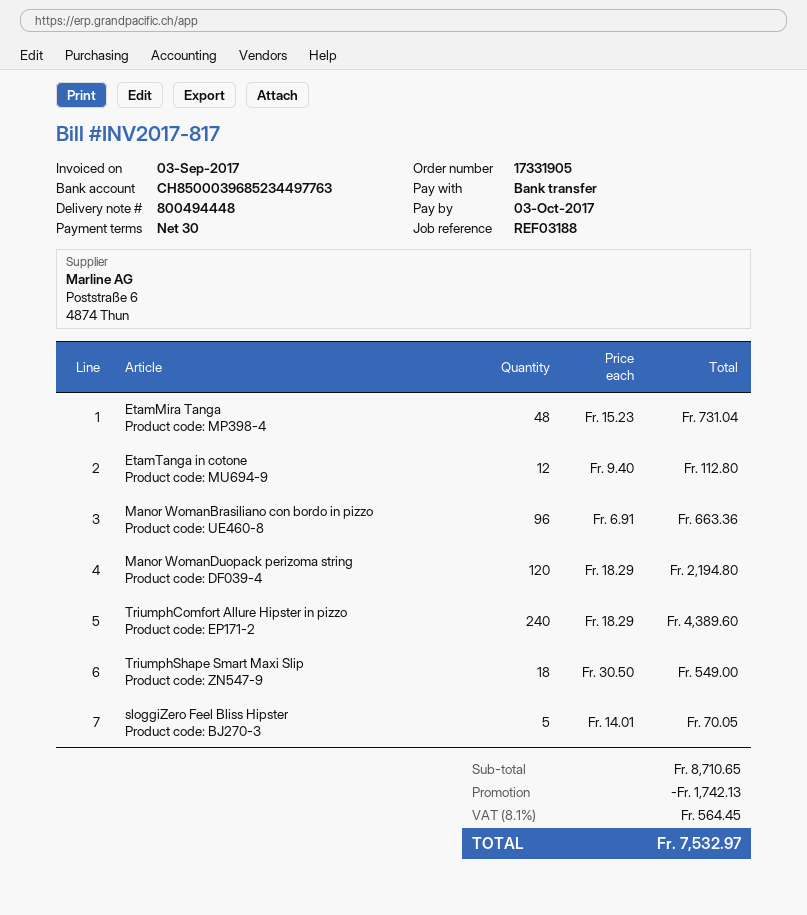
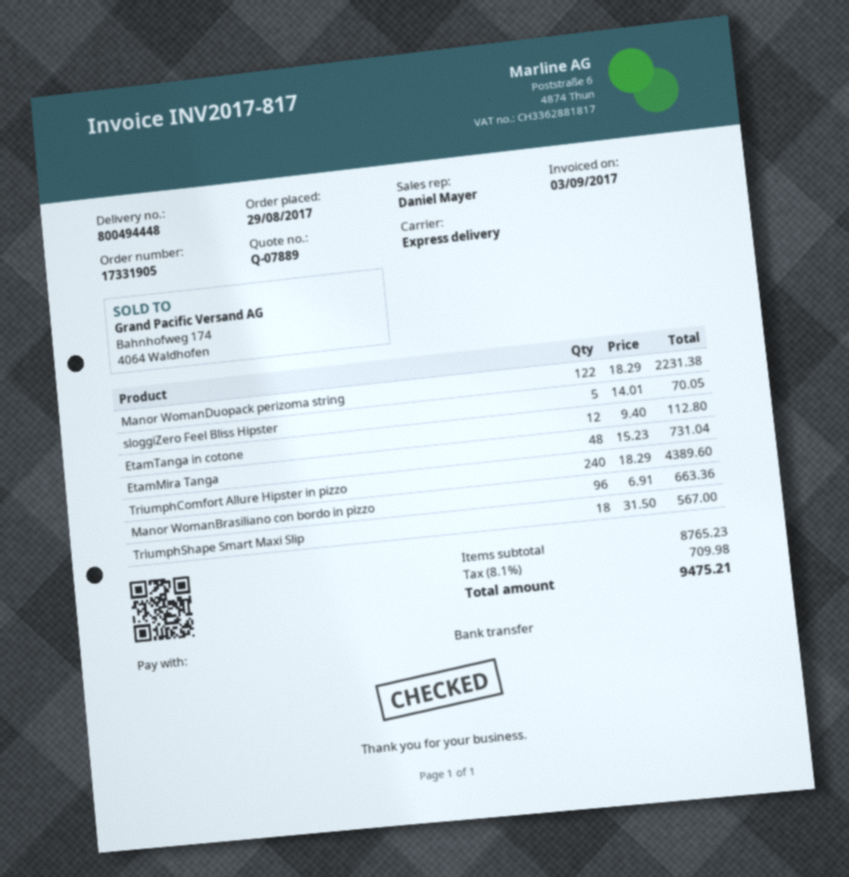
Manor WomanDuopack perizoma string: 120 x 18.29 = 2194.80 -> 122 x 18.29 = 2231.38
TriumphShape Smart Maxi Slip: 18 x 30.50 = 549.00 -> 18 x 31.50 = 567.00
subtotal: 8710.65 -> 8765.23
discount: 1742.13 -> none
tax: 8.1% = 564.45 -> 8.1% = 709.98
total: 7532.97 -> 9475.21

